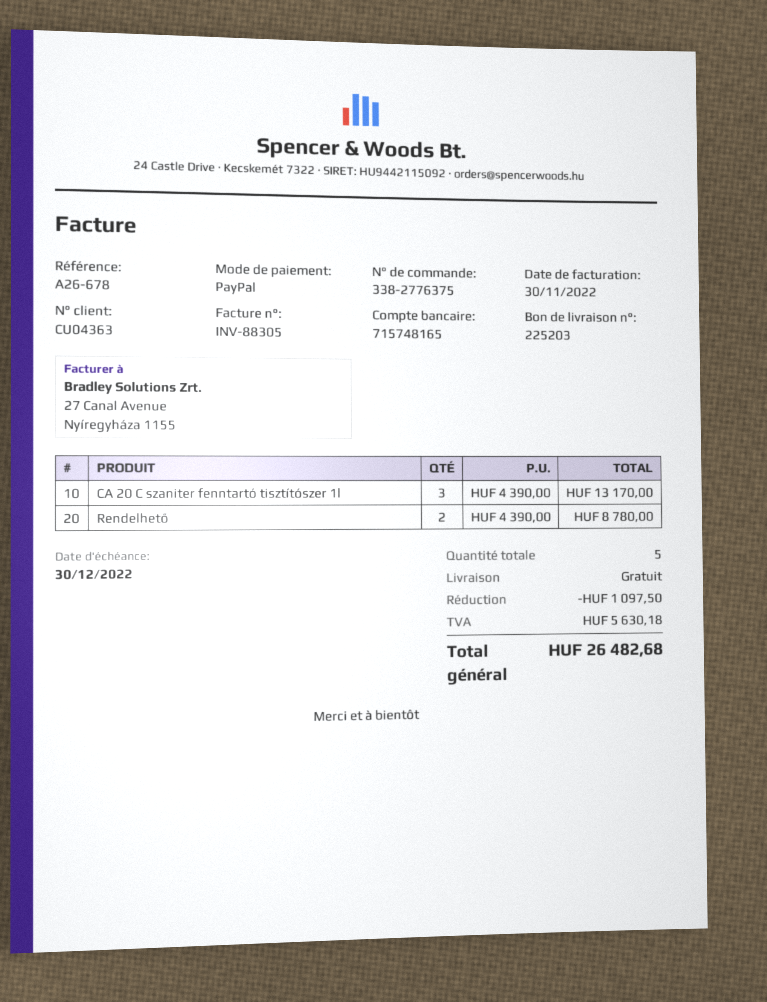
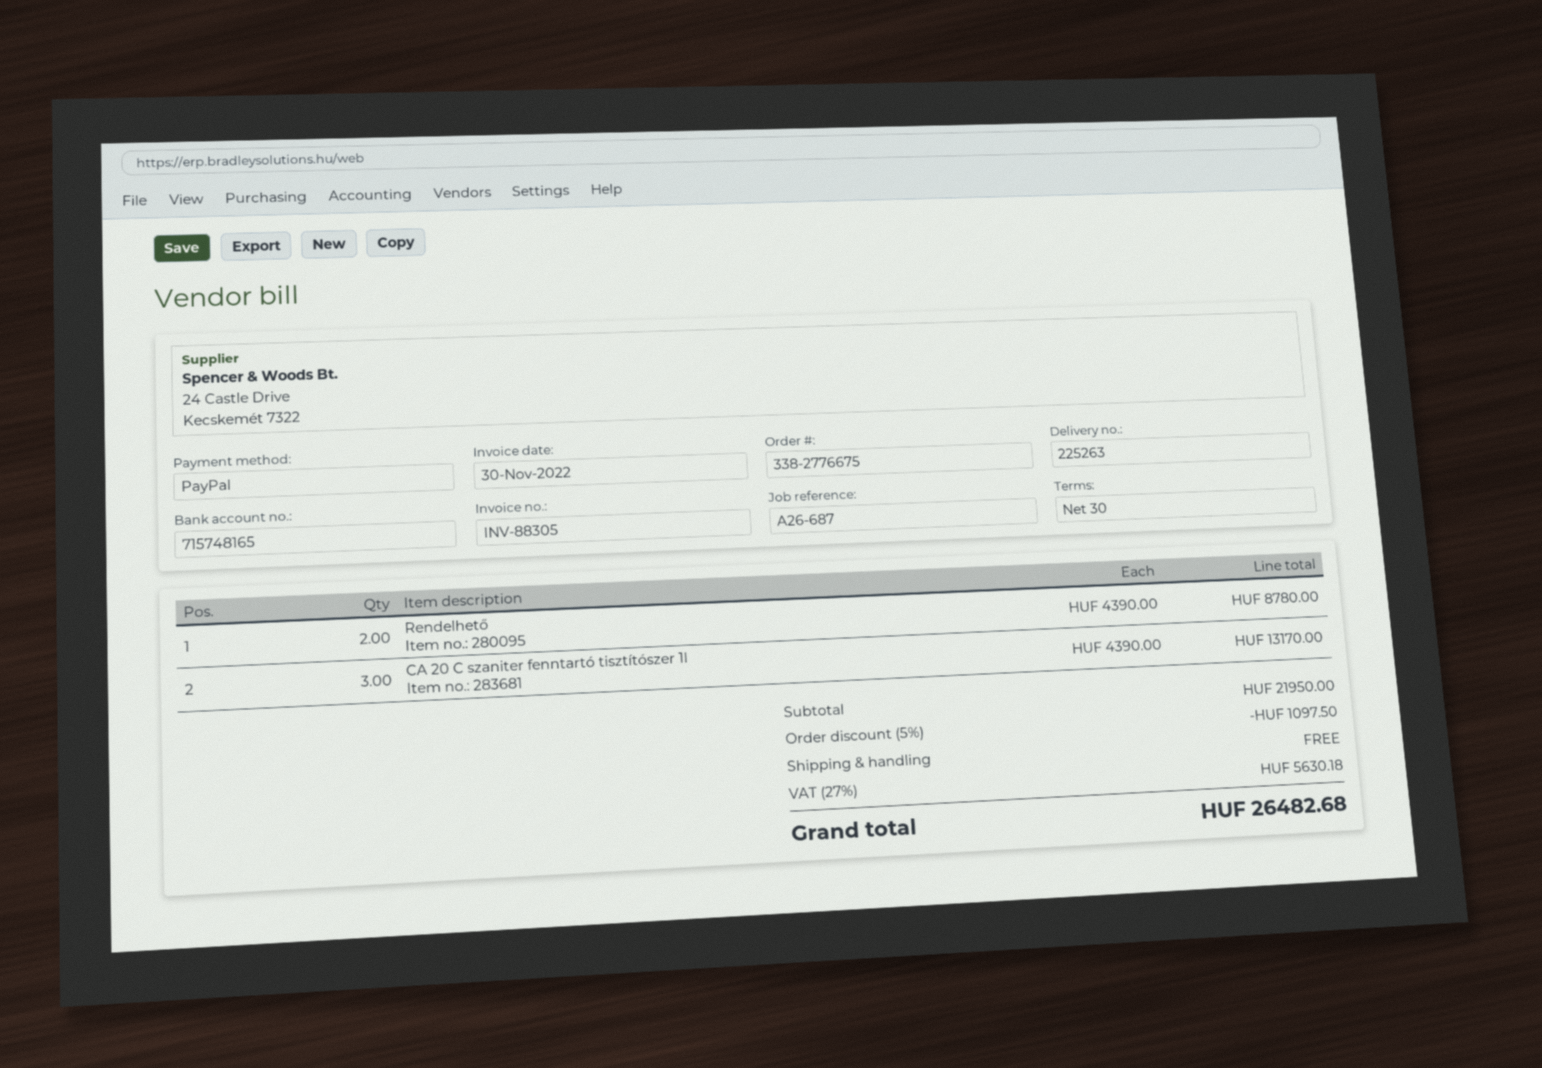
order number: 338-2776375 -> 338-2776675
delivery note number: 225203 -> 225263
reference: A26-678 -> A26-687

